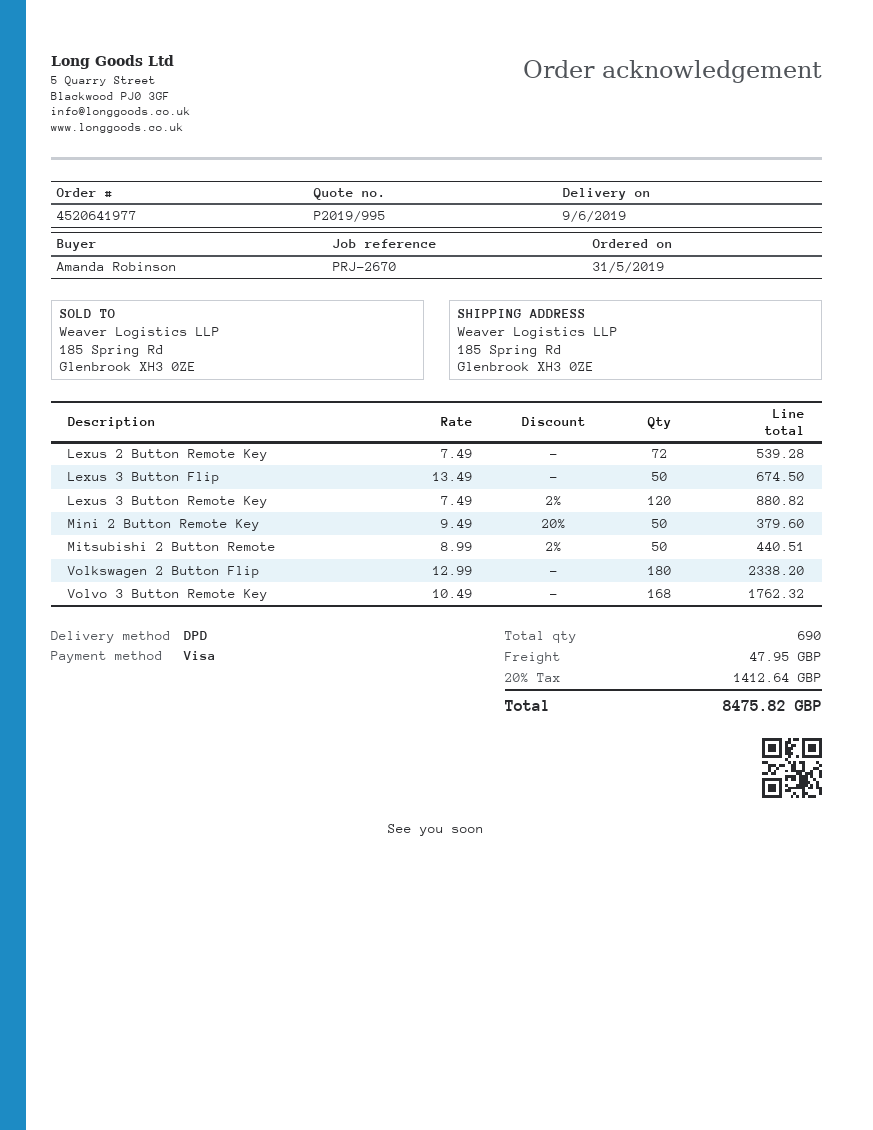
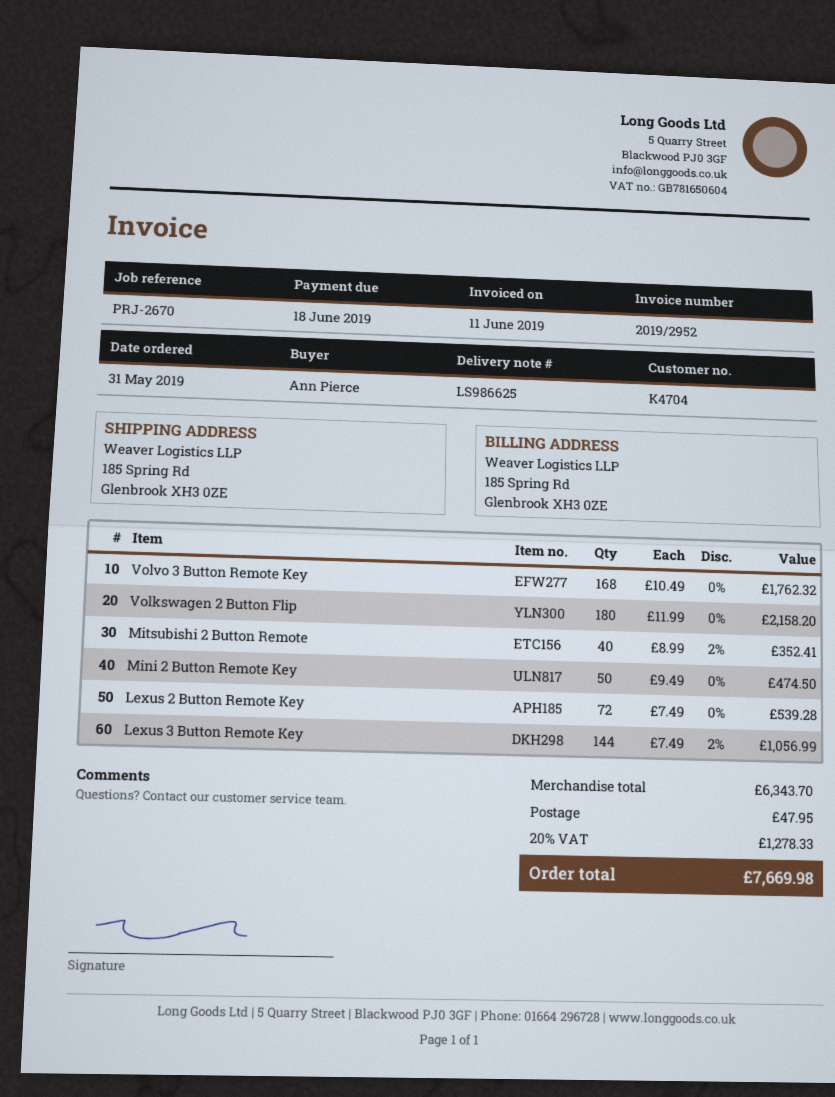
ordered by: Amanda Robinson -> Ann Pierce
Lexus 3 Button Flip: 50 x 13.49 = 674.50 -> none
Lexus 3 Button Remote Key: 120 x 7.49 - 2% = 880.82 -> 144 x 7.49 - 2% = 1056.99
Mini 2 Button Remote Key: 50 x 9.49 - 20% = 379.60 -> 50 x 9.49 = 474.50
Mitsubishi 2 Button Remote: 50 x 8.99 - 2% = 440.51 -> 40 x 8.99 - 2% = 352.41
Volkswagen 2 Button Flip: 180 x 12.99 = 2338.20 -> 180 x 11.99 = 2158.20
tax: 20% = 1412.64 -> 20% = 1278.33
total: 8475.82 -> 7669.98

